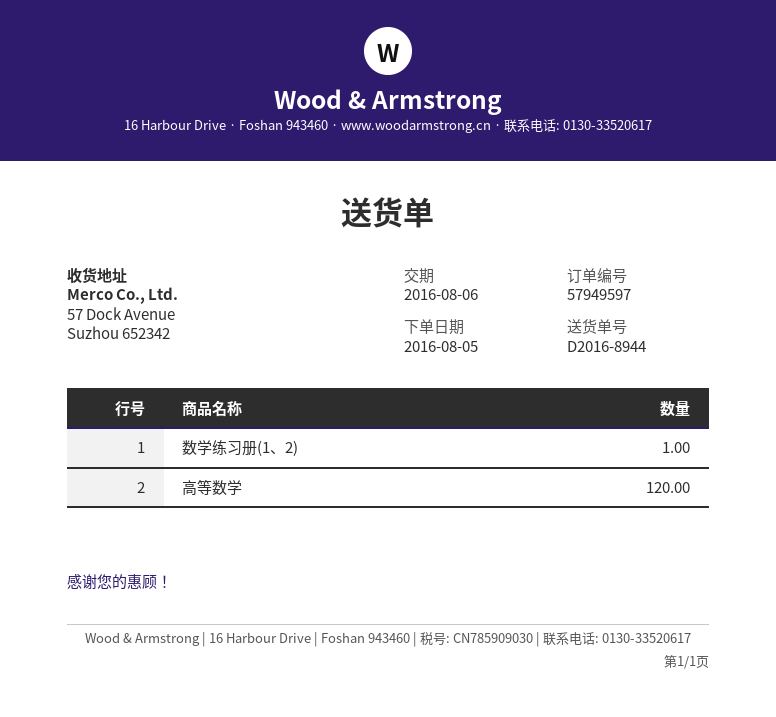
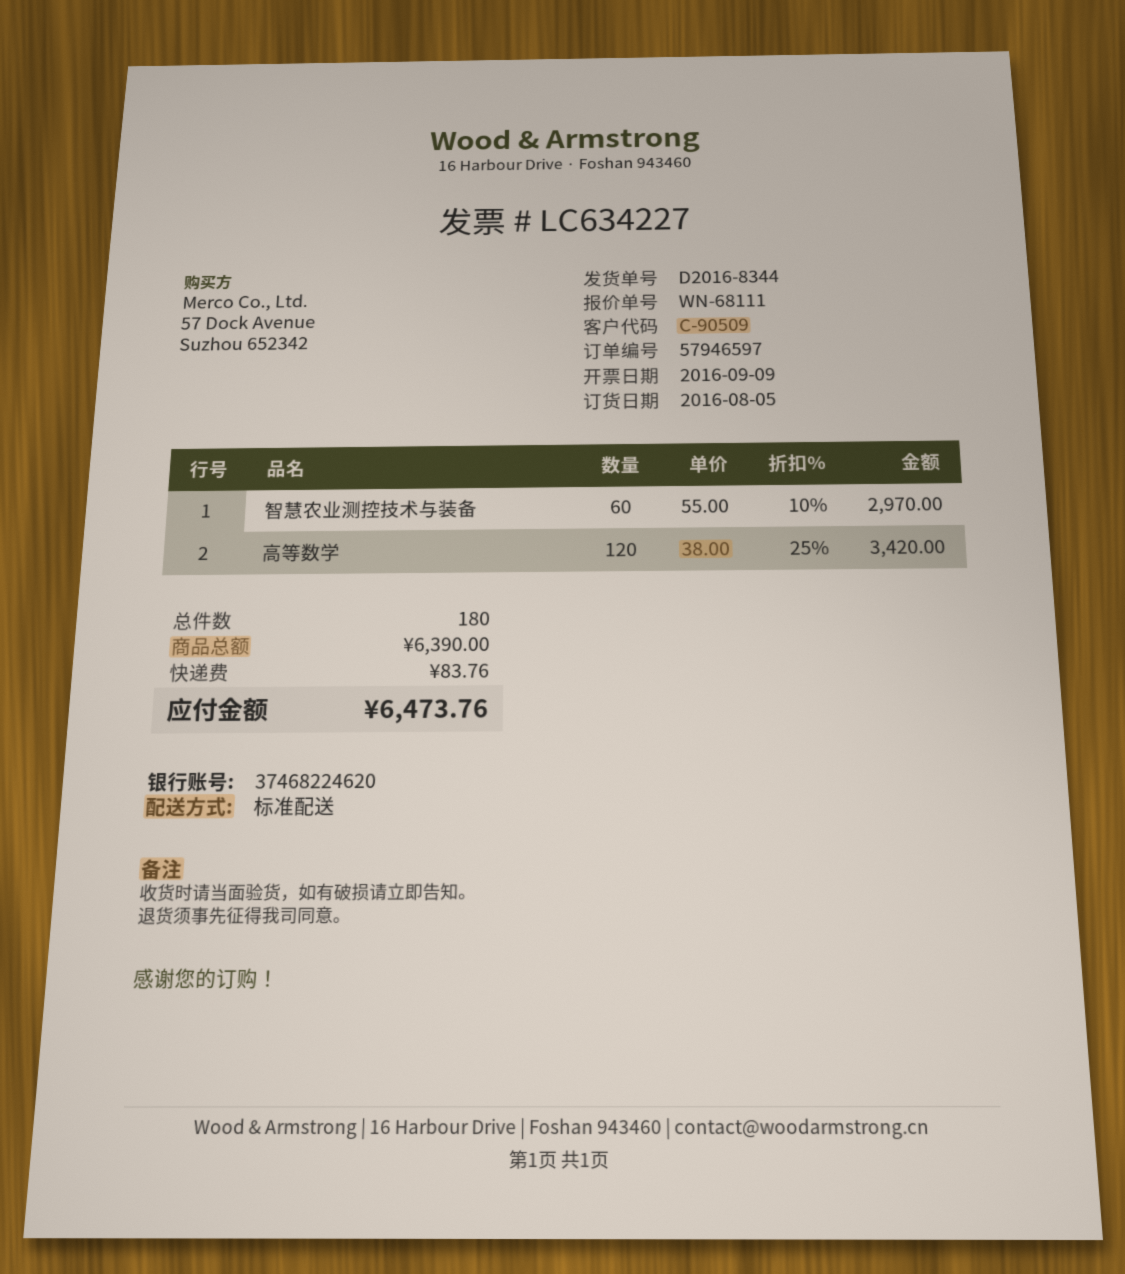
order number: 57949597 -> 57946597
delivery note number: D2016-8944 -> D2016-8344
数学练习册(1、2): 1 -> none
智慧农业测控技术与装备: none -> 60

